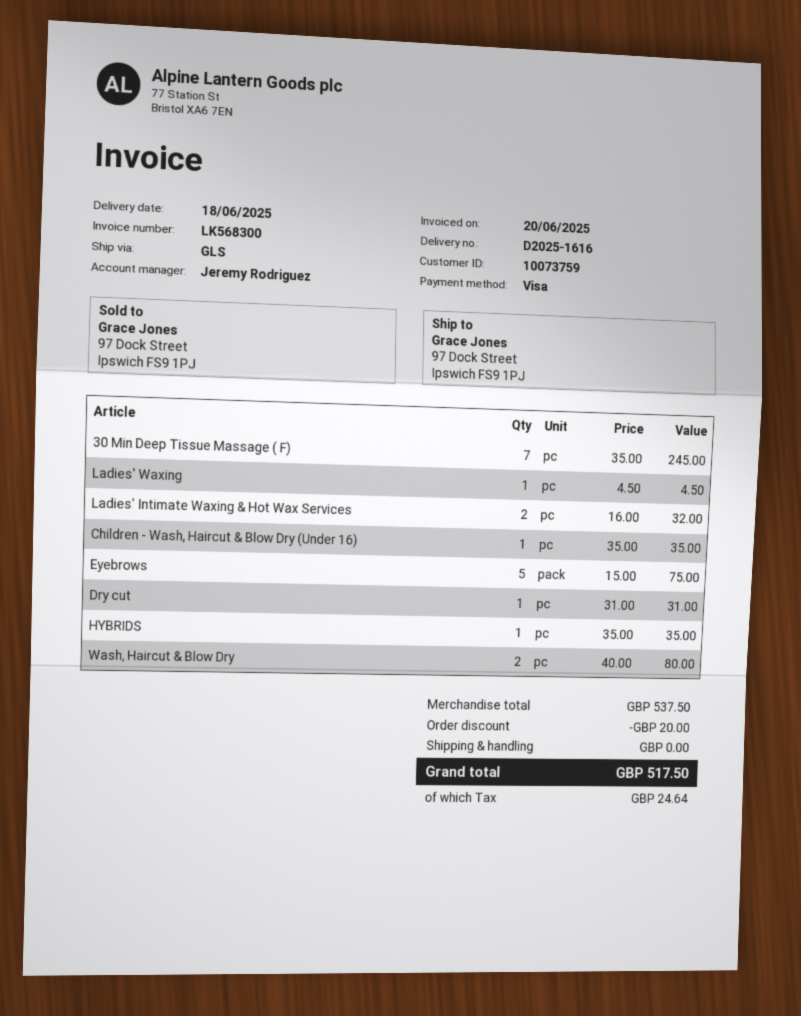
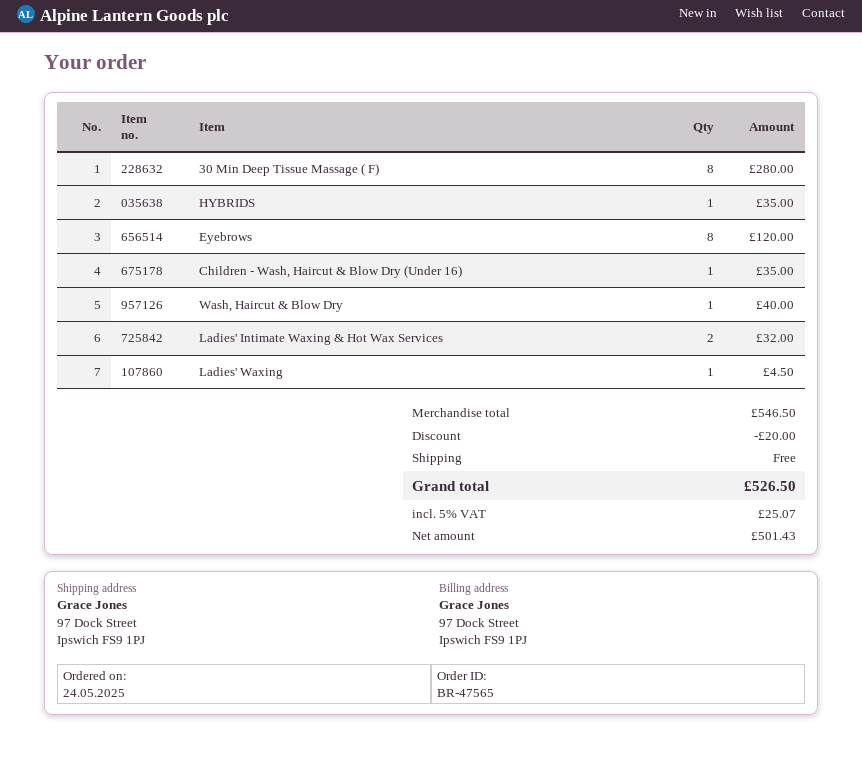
30 Min Deep Tissue Massage ( F): 7 for 245.00 -> 8 for 280.00
Eyebrows: 5 for 75.00 -> 8 for 120.00
Dry cut: 1 for 31.00 -> none
Wash, Haircut & Blow Dry: 2 for 80.00 -> 1 for 40.00
subtotal: 537.50 -> 546.50
tax: 24.64 -> 25.07
total: 517.50 -> 526.50

